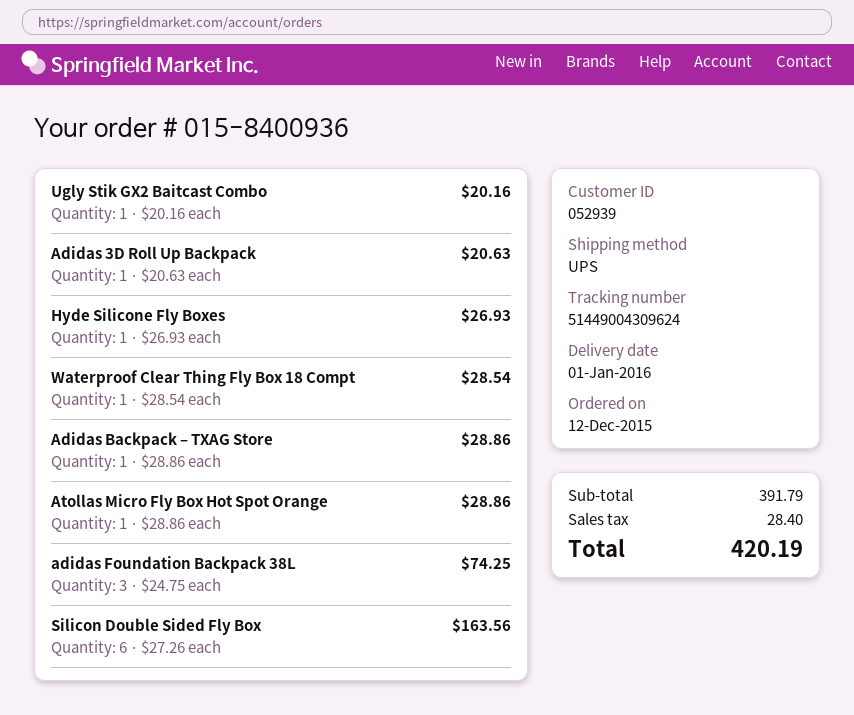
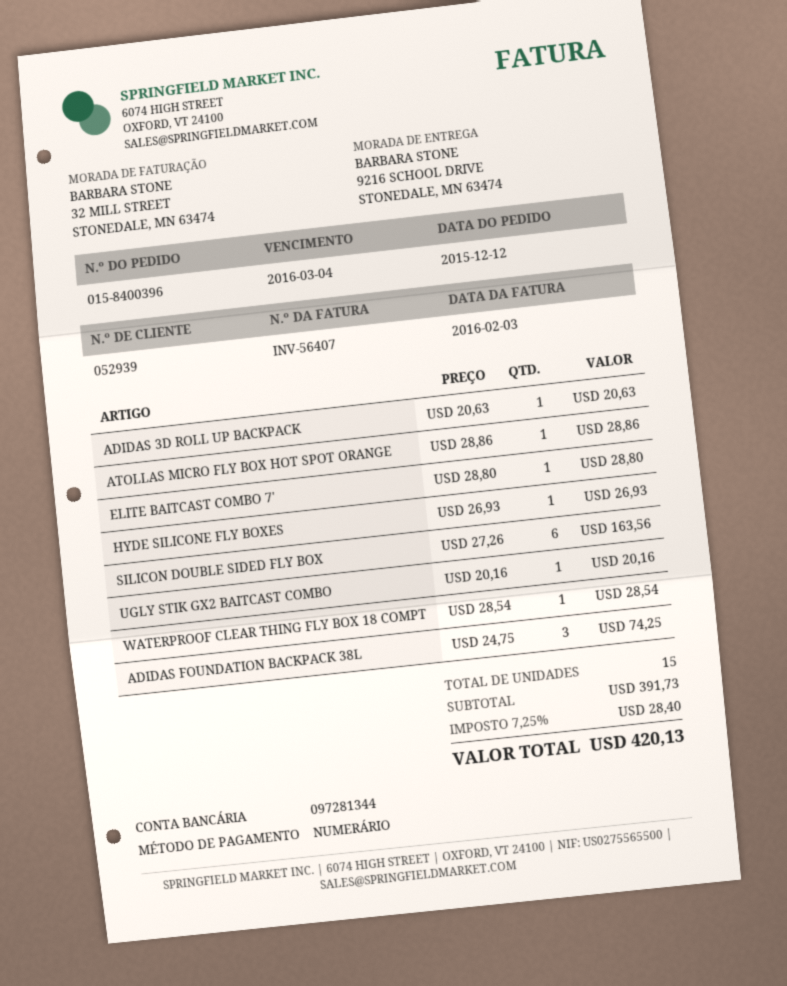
order number: 015-8400936 -> 015-8400396
Adidas Backpack – TXAG Store: 1 x 28.86 = 28.86 -> none
ELITE BAITCAST COMBO 7': none -> 1 x 28.80 = 28.80
subtotal: 391.79 -> 391.73
total: 420.19 -> 420.13

